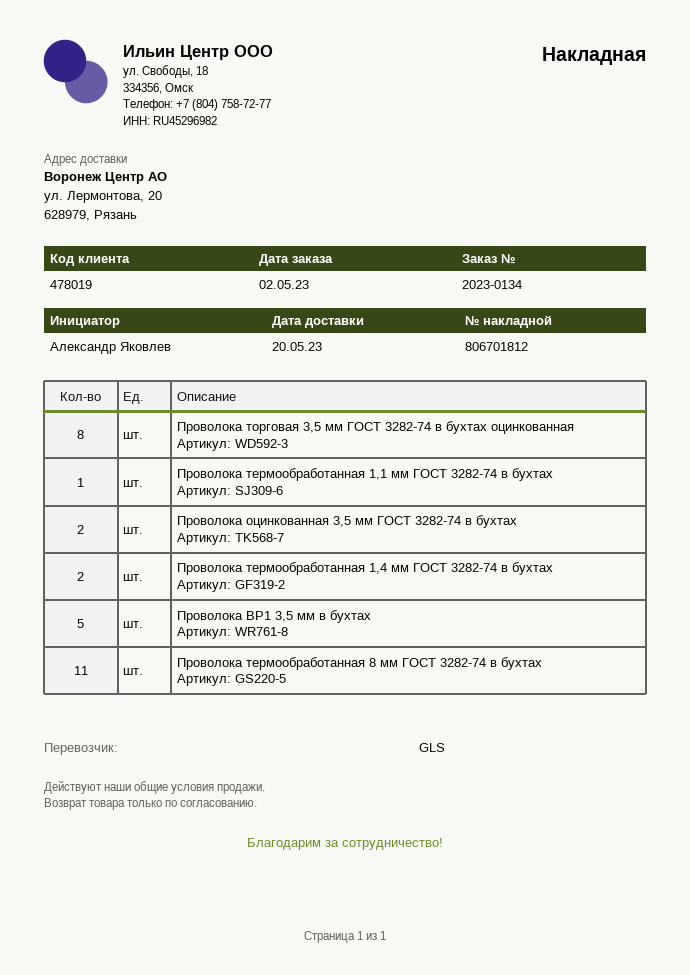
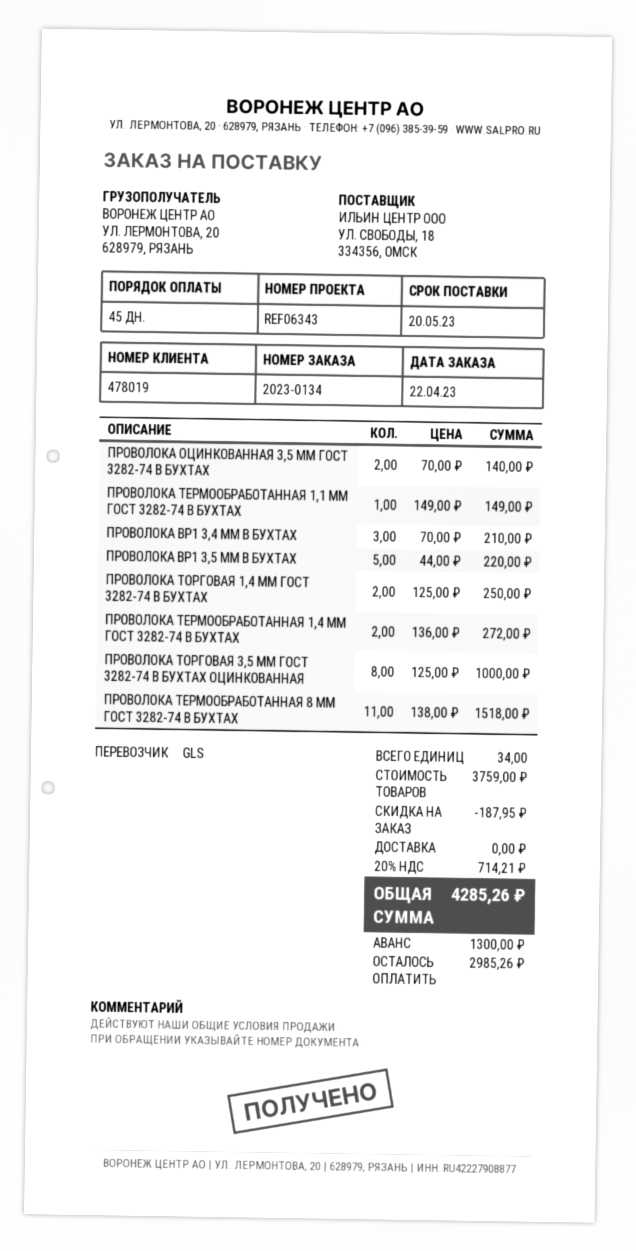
order date: 2023-05-02 -> 2023-04-22
ПРОВОЛОКА ВР1 3,4 ММ В БУХТАХ: none -> 3
ПРОВОЛОКА ТОРГОВАЯ 1,4 ММ ГОСТ 3282-74 В БУХТАХ: none -> 2

